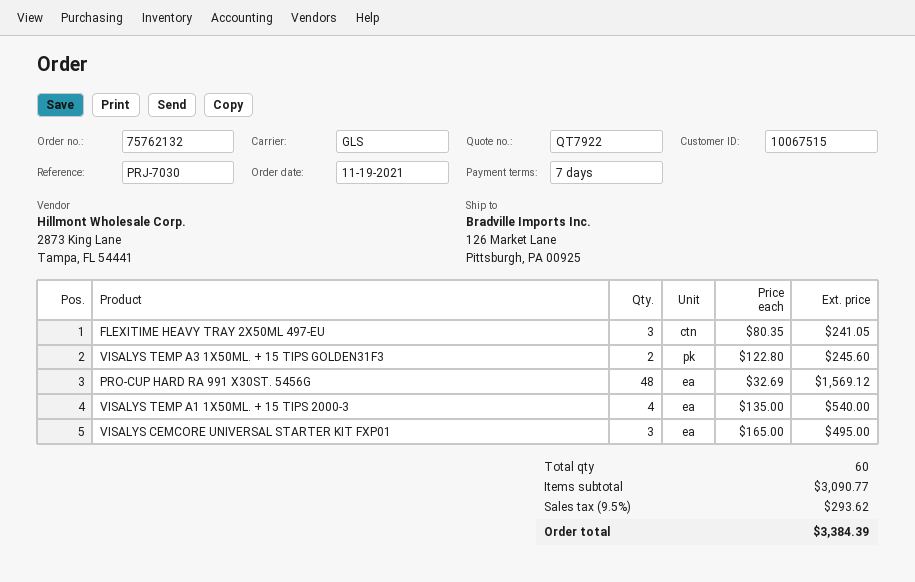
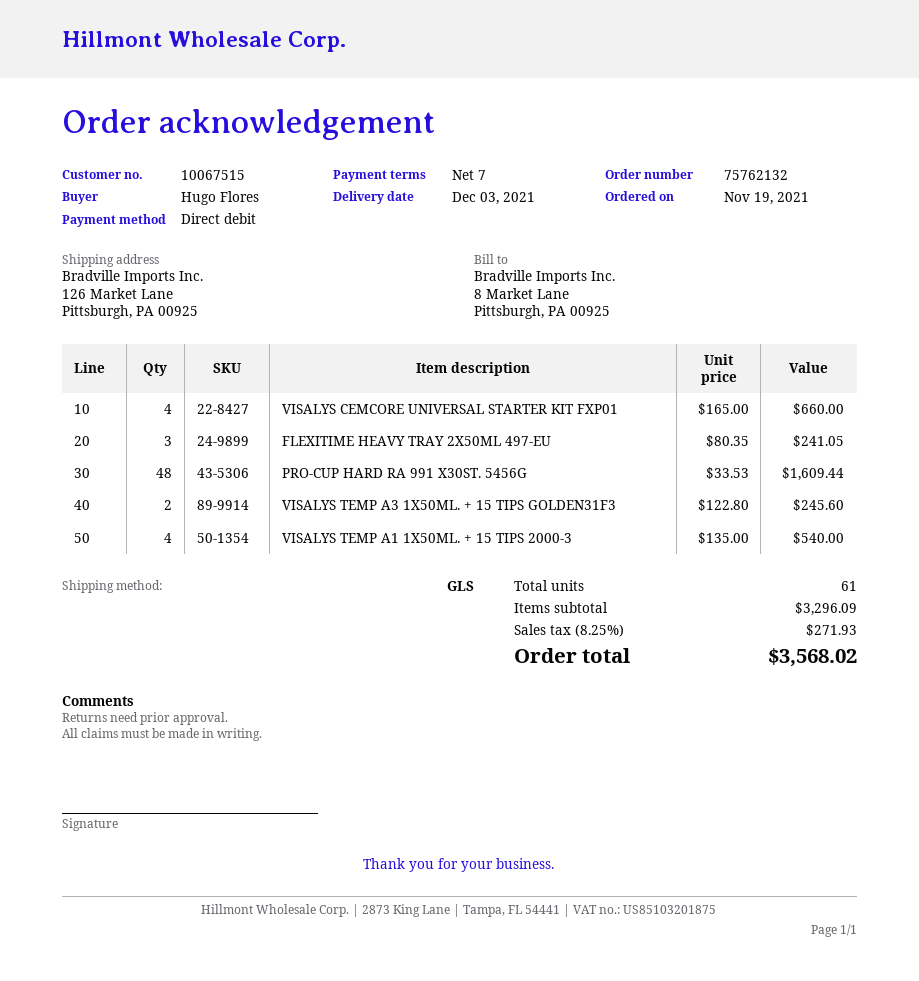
PRO-CUP HARD RA 991 X30ST. 5456G: 48 x 32.69 = 1569.12 -> 48 x 33.53 = 1609.44
VISALYS CEMCORE UNIVERSAL STARTER KIT FXP01: 3 x 165.00 = 495.00 -> 4 x 165.00 = 660.00
total quantity: 60 -> 61
subtotal: 3090.77 -> 3296.09
tax: 9.5% = 293.62 -> 8.25% = 271.93
total: 3384.39 -> 3568.02

